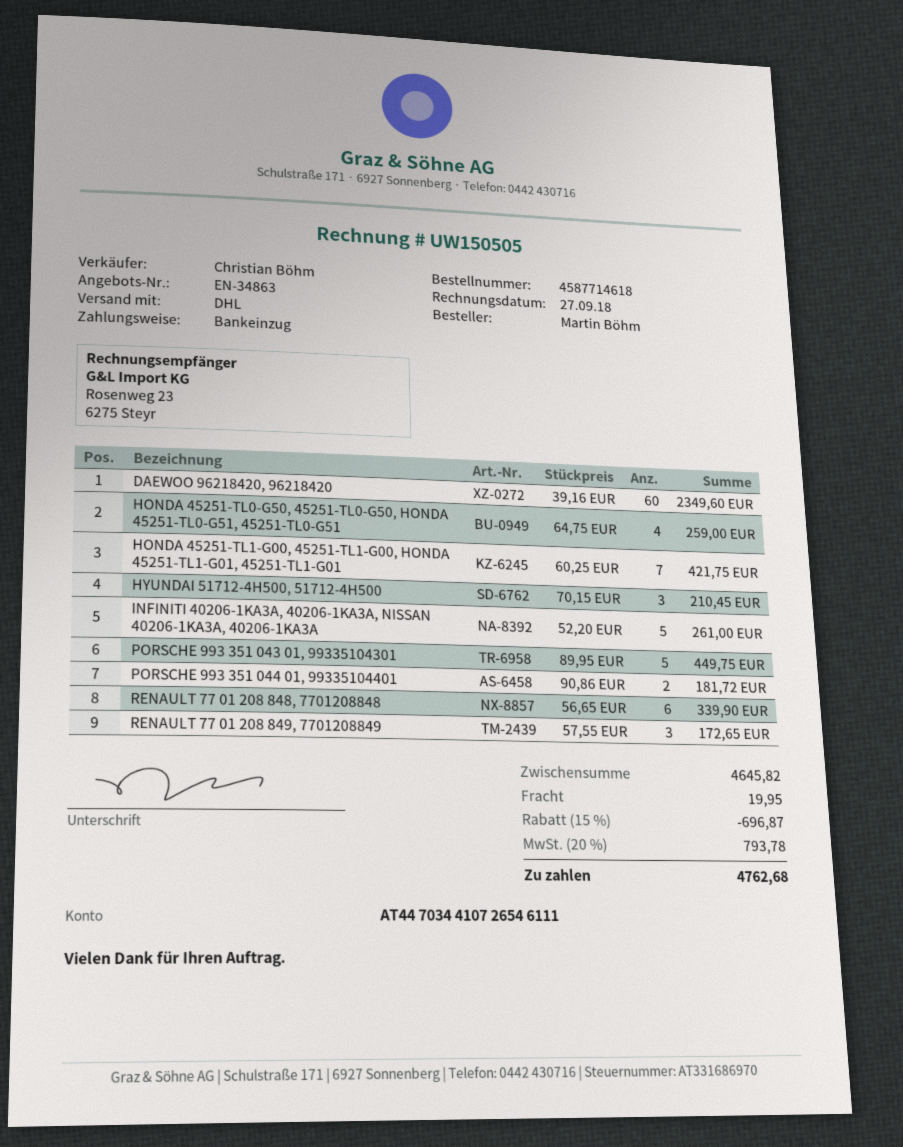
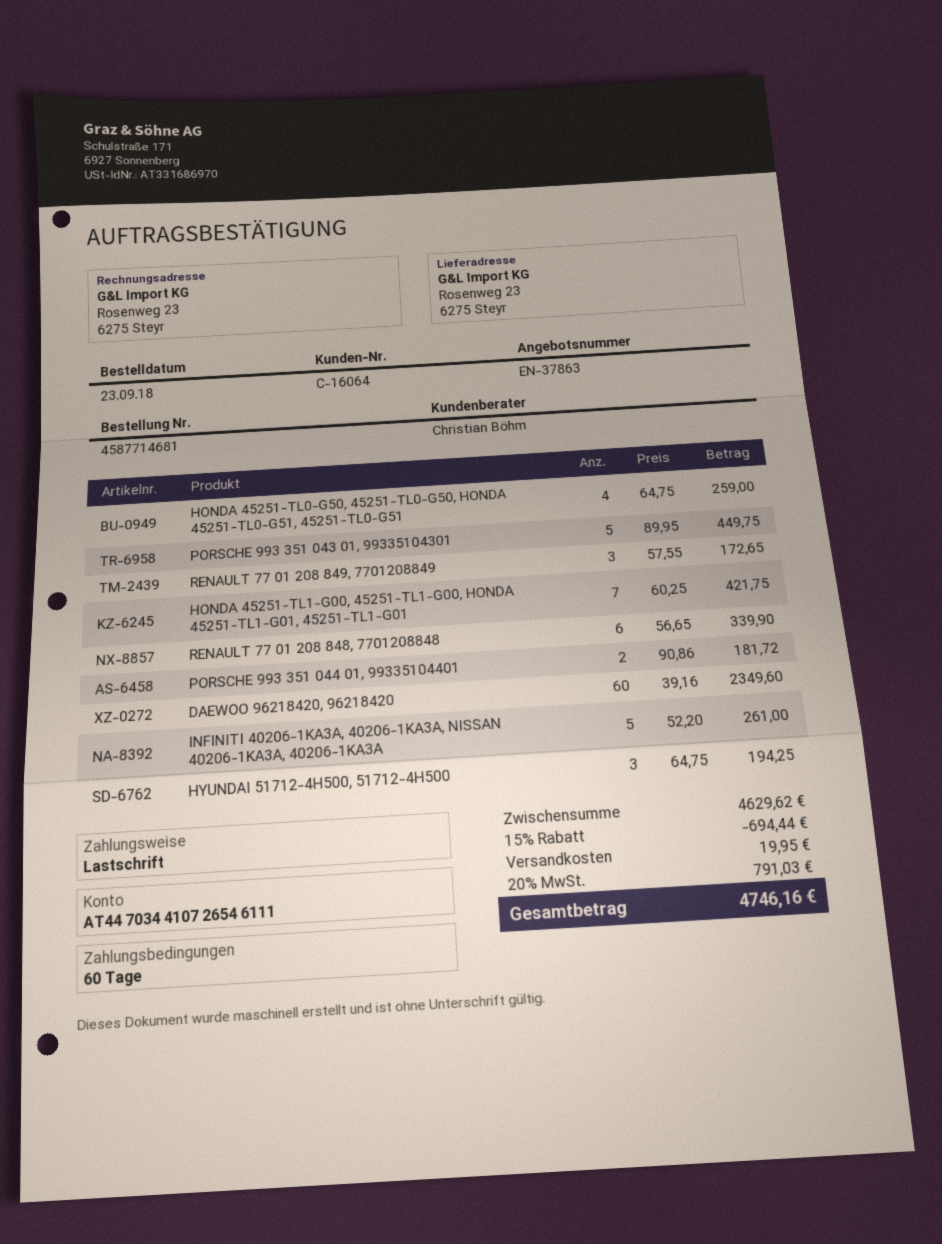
quote number: EN-34863 -> EN-37863
order number: 4587714618 -> 4587714681
HYUNDAI 51712-4H500, 51712-4H500: 3 x 70.15 = 210.45 -> 3 x 64.75 = 194.25
subtotal: 4645.82 -> 4629.62
discount: 15% = 696.87 -> 15% = 694.44
tax: 20% = 793.78 -> 20% = 791.03
total: 4762.68 -> 4746.16

